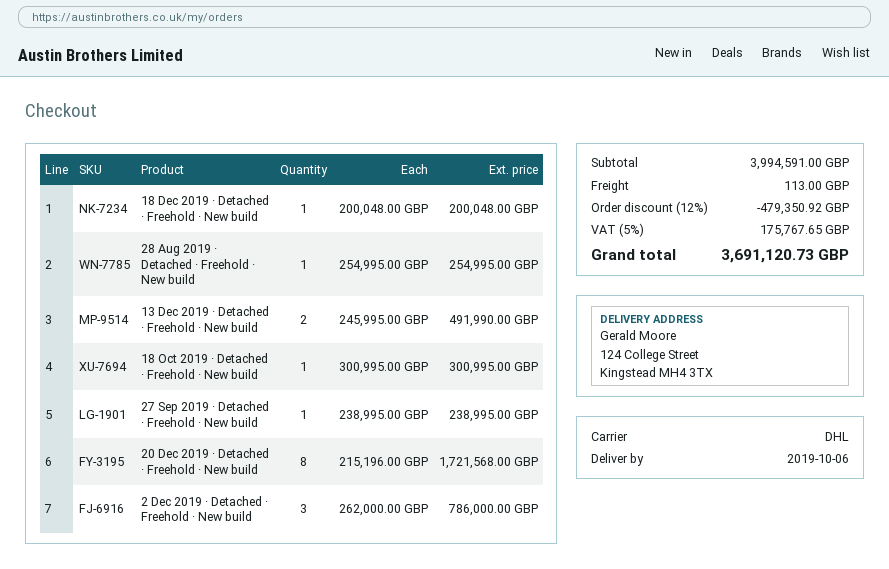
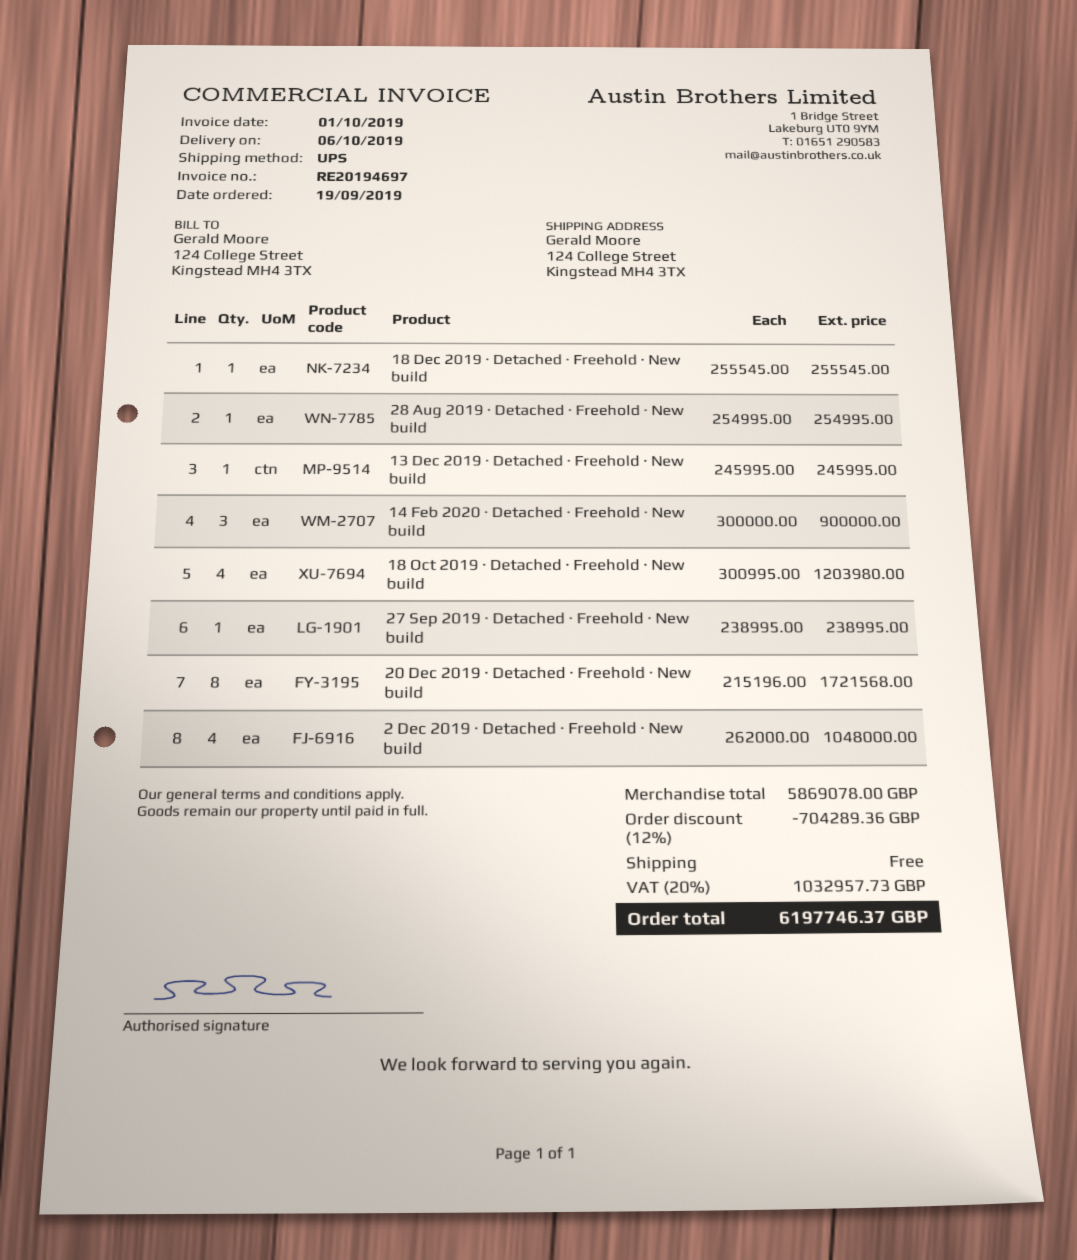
shipping method: DHL -> UPS
18 Dec 2019 · Detached · Freehold · New build: 1 x 200048.00 = 200048.00 -> 1 x 255545.00 = 255545.00
13 Dec 2019 · Detached · Freehold · New build: 2 x 245995.00 = 491990.00 -> 1 x 245995.00 = 245995.00
18 Oct 2019 · Detached · Freehold · New build: 1 x 300995.00 = 300995.00 -> 4 x 300995.00 = 1203980.00
2 Dec 2019 · Detached · Freehold · New build: 3 x 262000.00 = 786000.00 -> 4 x 262000.00 = 1048000.00
14 Feb 2020 · Detached · Freehold · New build: none -> 3 x 300000.00 = 900000.00
subtotal: 3994591.00 -> 5869078.00
discount: 12% = 479350.92 -> 12% = 704289.36
shipping: 113.00 -> 0.00
tax: 5% = 175767.65 -> 20% = 1032957.73
total: 3691120.73 -> 6197746.37

